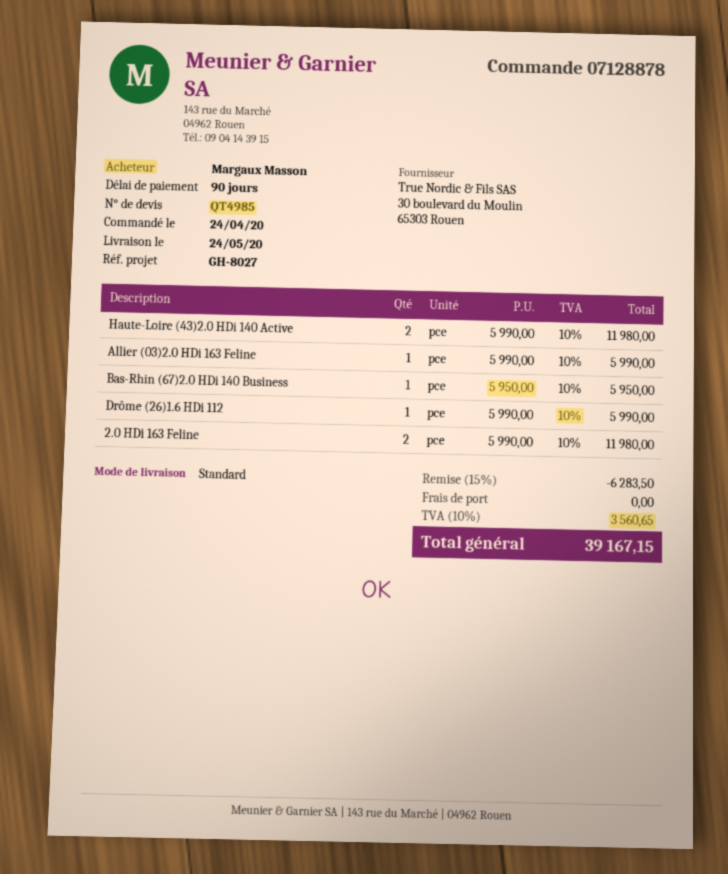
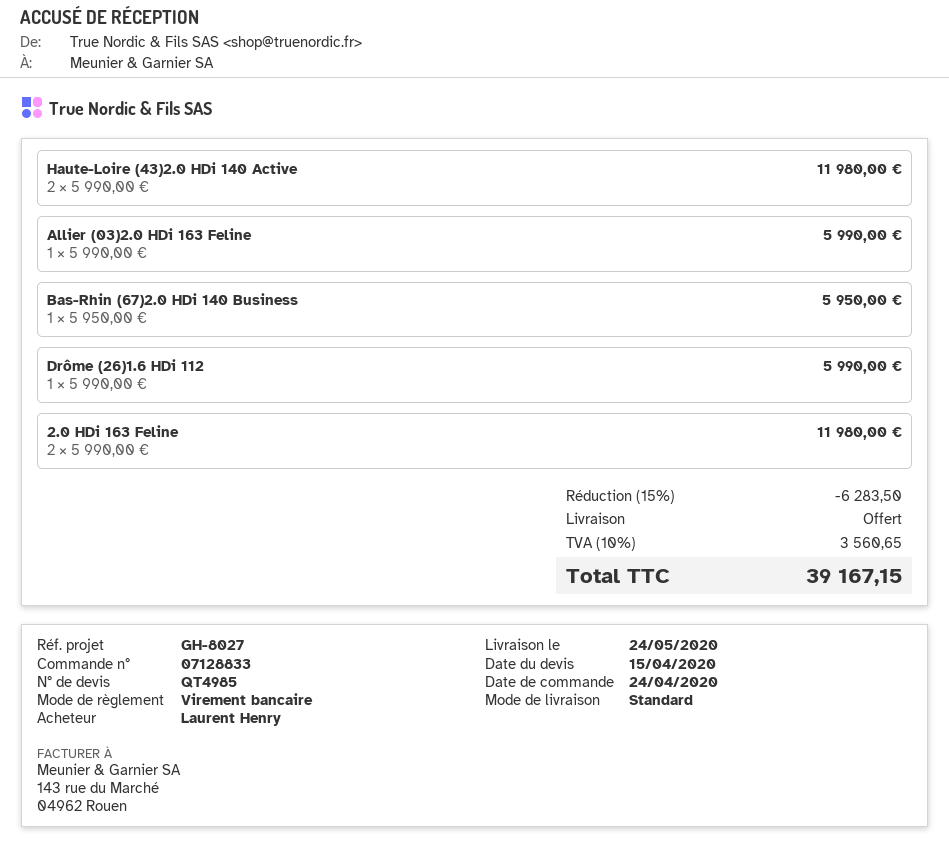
order number: 07128878 -> 07128833
ordered by: Margaux Masson -> Laurent Henry

